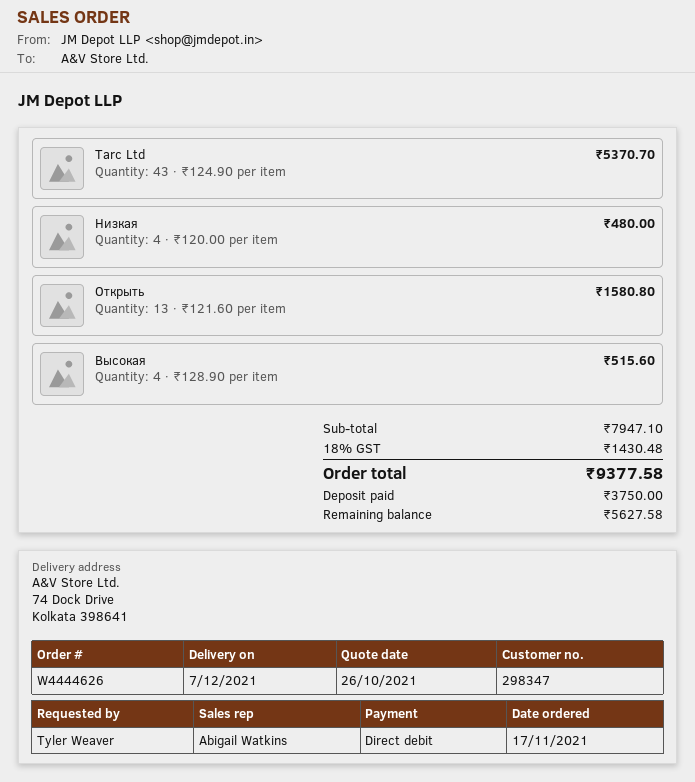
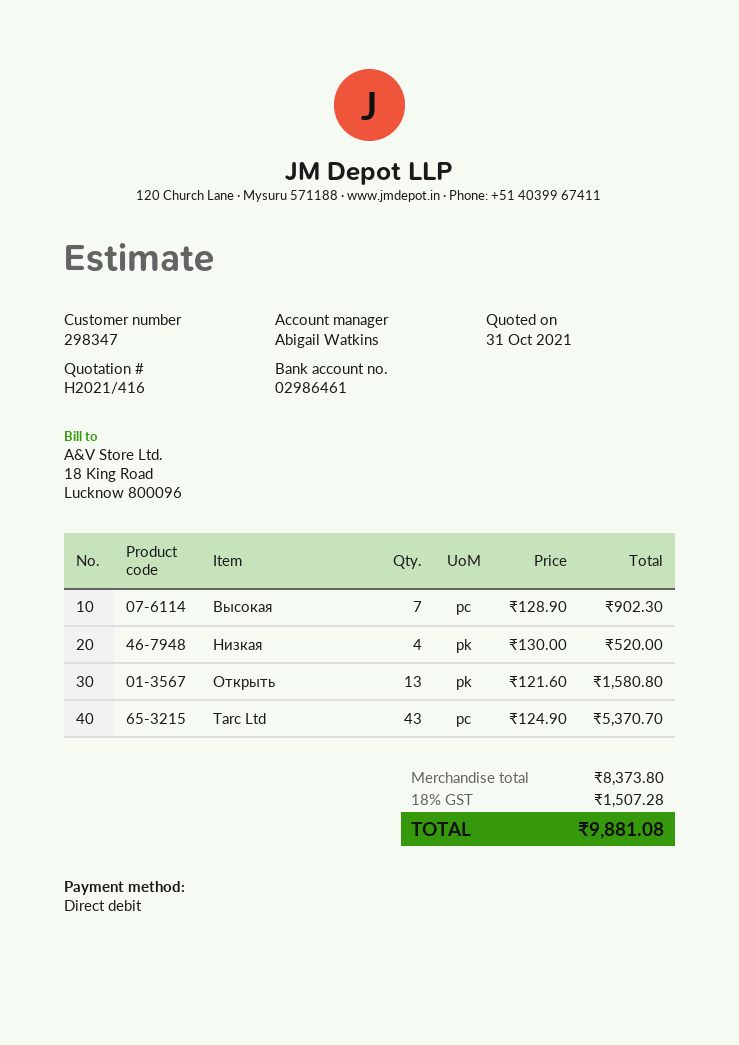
quote date: 2021-10-26 -> 2021-10-31
Низкая: 4 x 120.00 = 480.00 -> 4 x 130.00 = 520.00
Высокая: 4 x 128.90 = 515.60 -> 7 x 128.90 = 902.30
subtotal: 7947.10 -> 8373.80
tax: 18% = 1430.48 -> 18% = 1507.28
total: 9377.58 -> 9881.08

